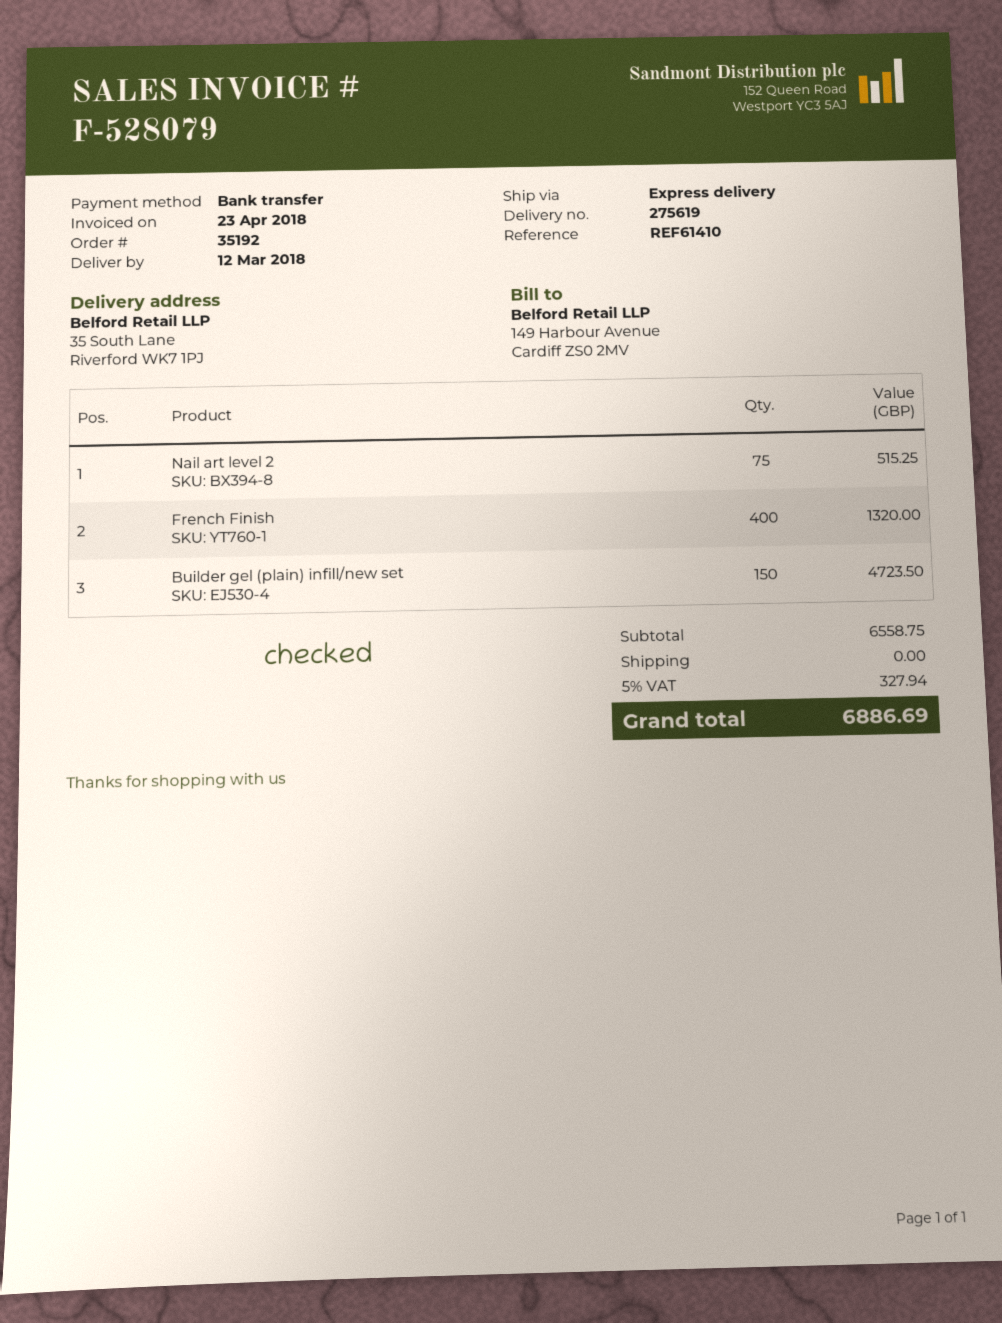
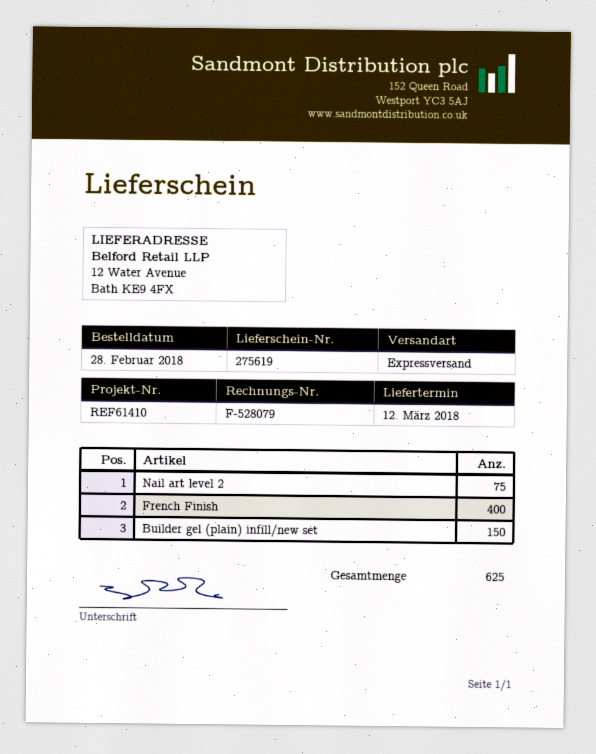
ship to: 35 South Lane, Riverford WK7 1PJ -> 12 Water Avenue, Bath KE9 4FX

